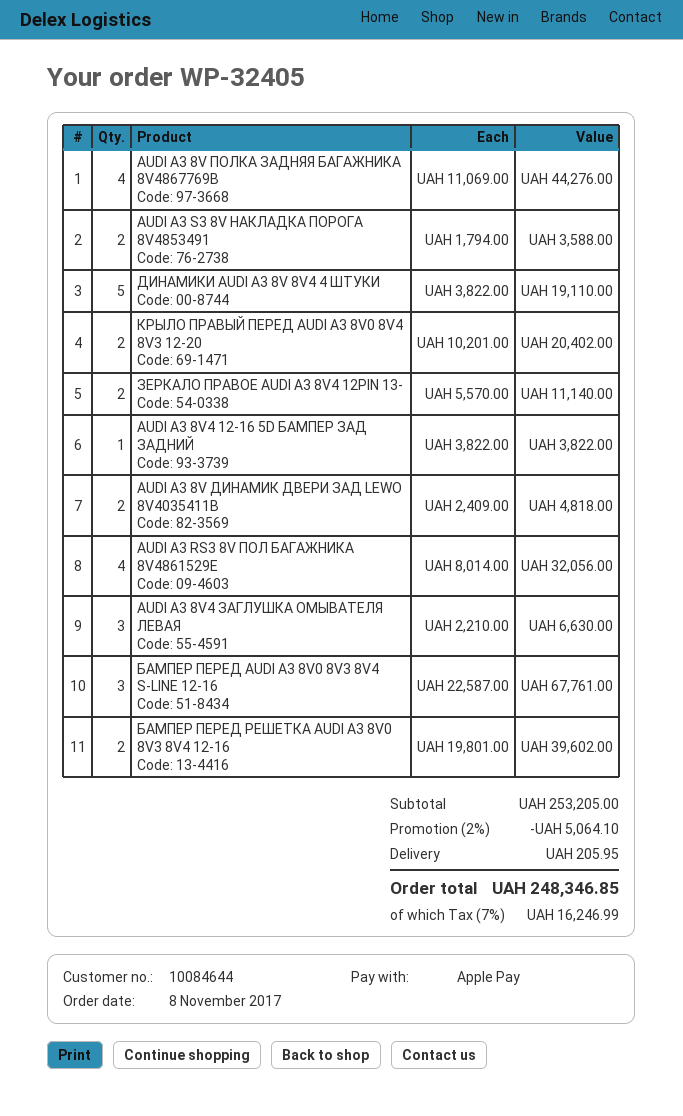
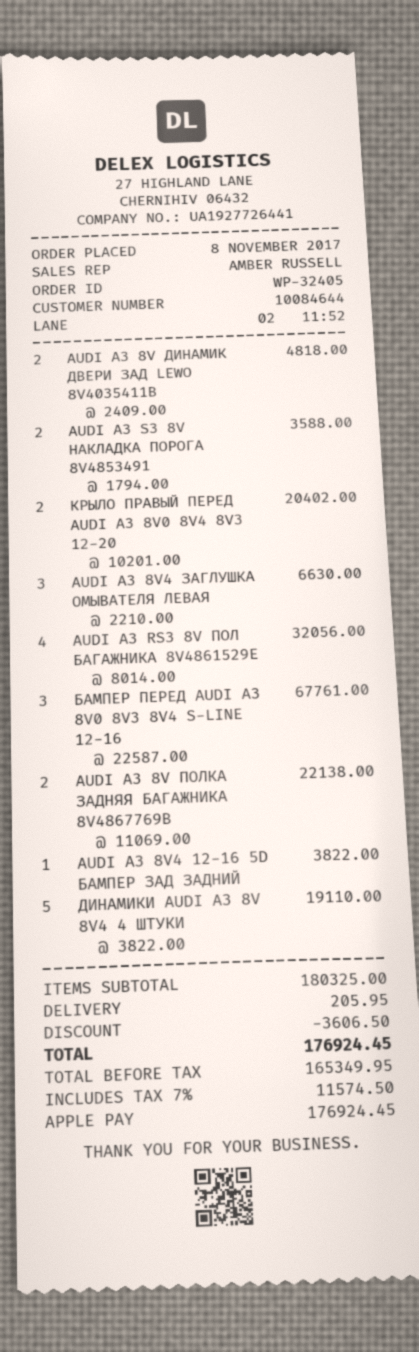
AUDI A3 8V ПОЛКА ЗАДНЯЯ БАГАЖНИКА 8V4867769B: 4 x 11069.00 = 44276.00 -> 2 x 11069.00 = 22138.00
ЗЕРКАЛО ПРАВОЕ AUDI A3 8V4 12PIN 13-: 2 x 5570.00 = 11140.00 -> none
БАМПЕР ПЕРЕД РЕШЕТКА AUDI A3 8V0 8V3 8V4 12-16: 2 x 19801.00 = 39602.00 -> none
subtotal: 253205.00 -> 180325.00
discount: 5064.10 -> 3606.50
tax: 7% = 16246.99 -> 7% = 11574.50
total: 248346.85 -> 176924.45

